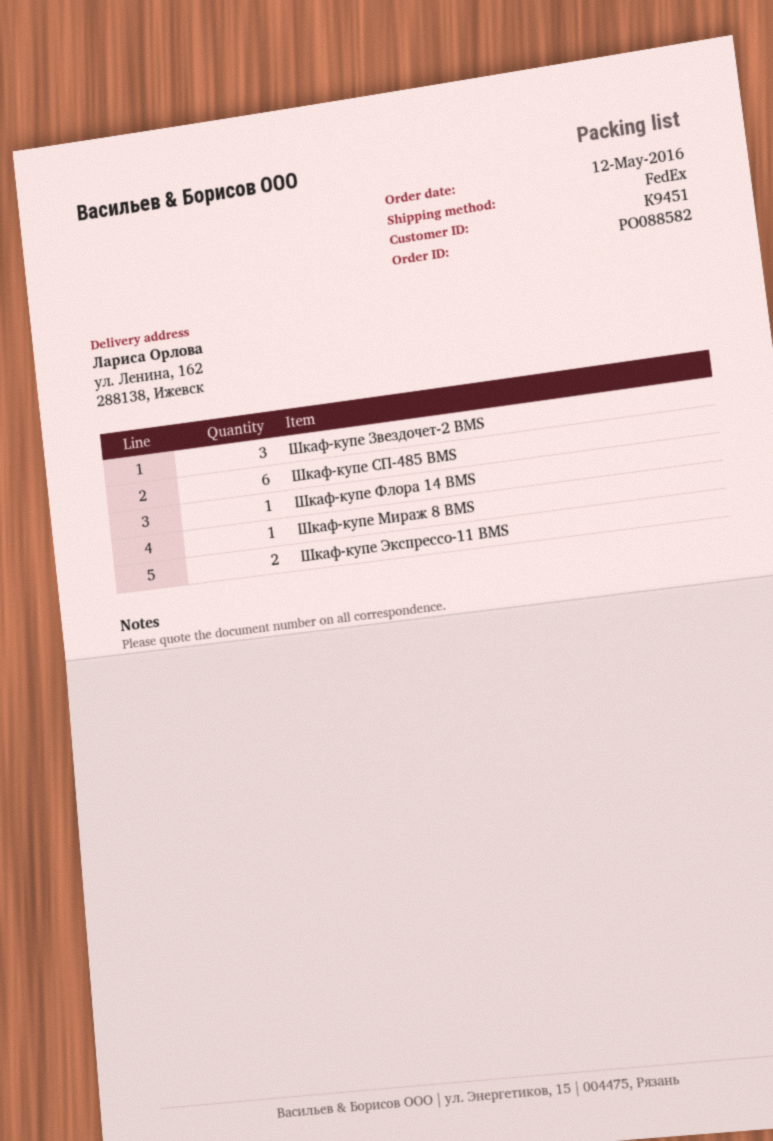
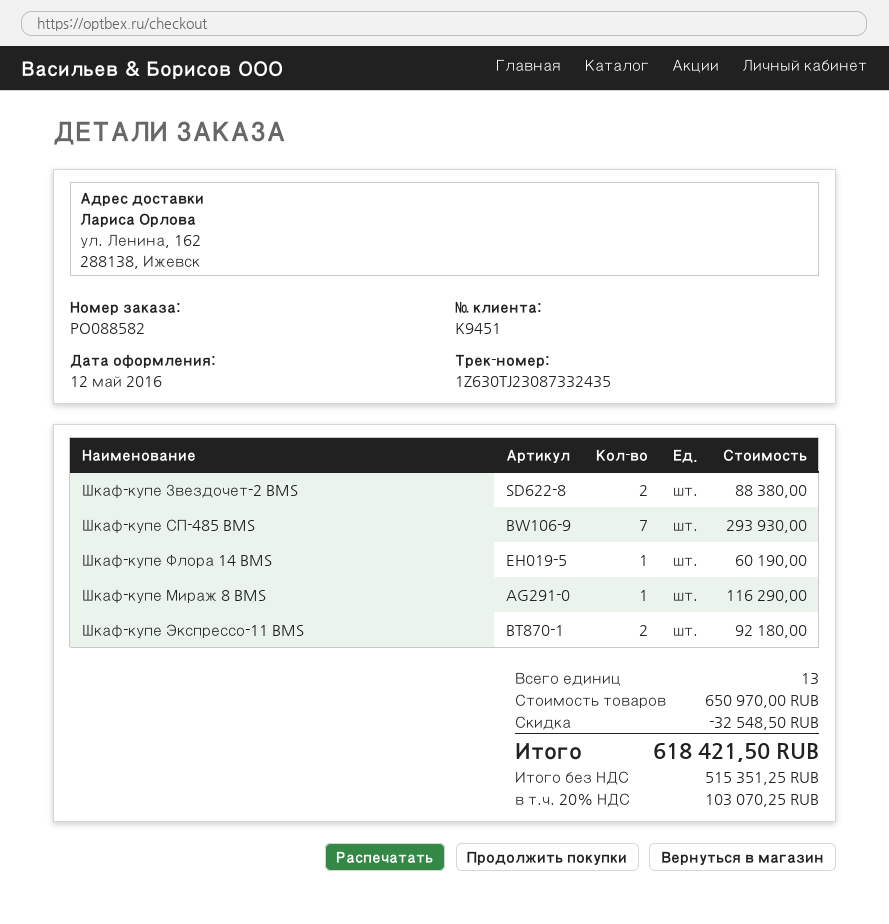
Шкаф-купе Звездочет-2 BMS: 3 -> 2
Шкаф-купе СП-485 BMS: 6 -> 7

